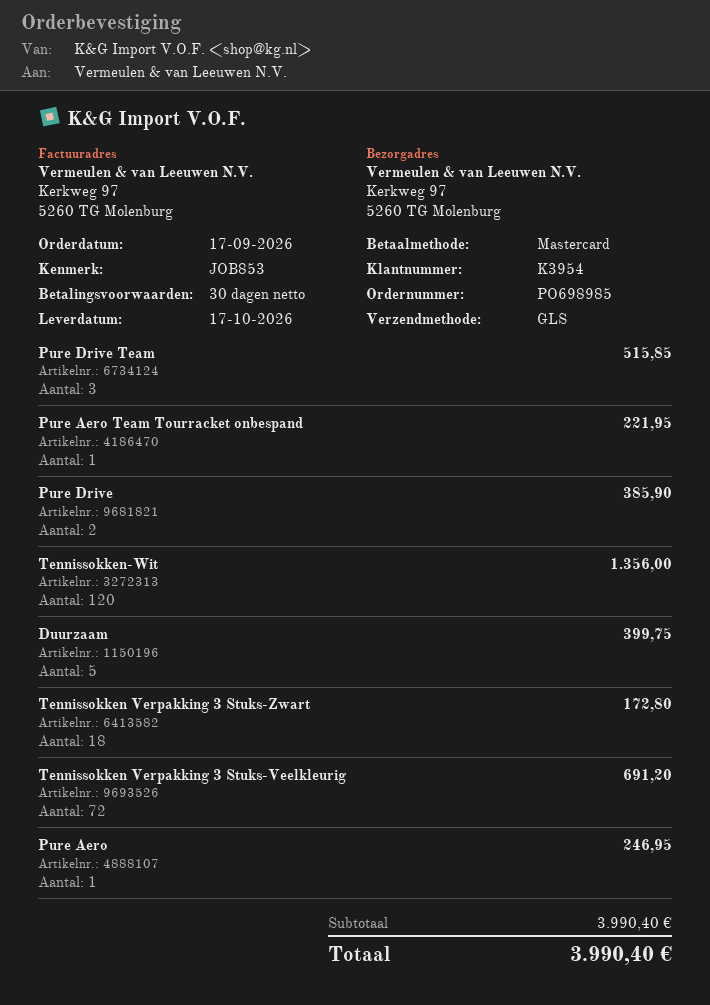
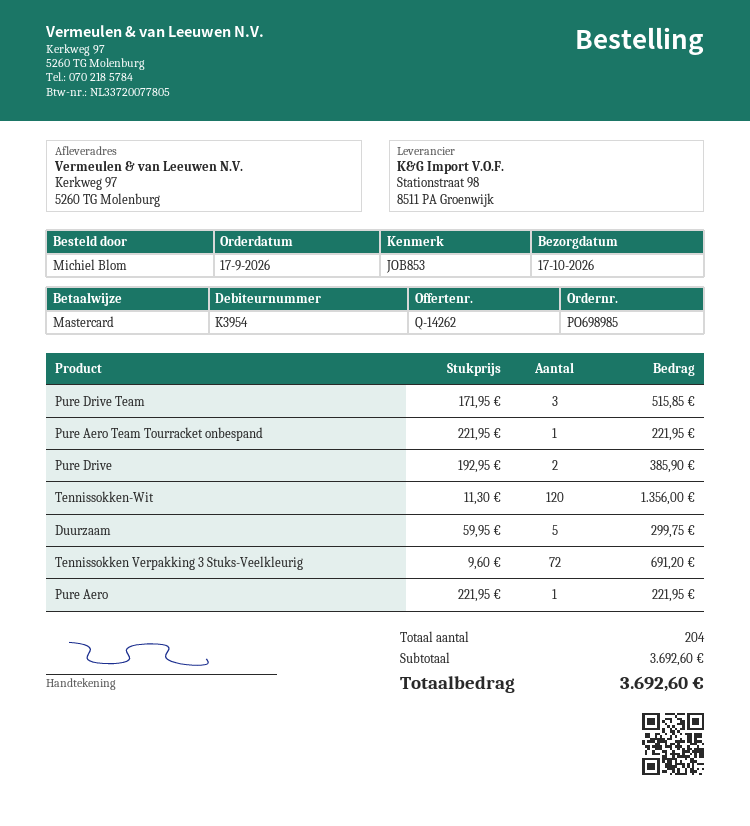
Duurzaam: 5 for 399.75 -> 5 for 299.75
Tennissokken Verpakking 3 Stuks-Zwart: 18 for 172.80 -> none
Pure Aero: 1 for 246.95 -> 1 for 221.95
subtotal: 3990.40 -> 3692.60
total: 3990.40 -> 3692.60

